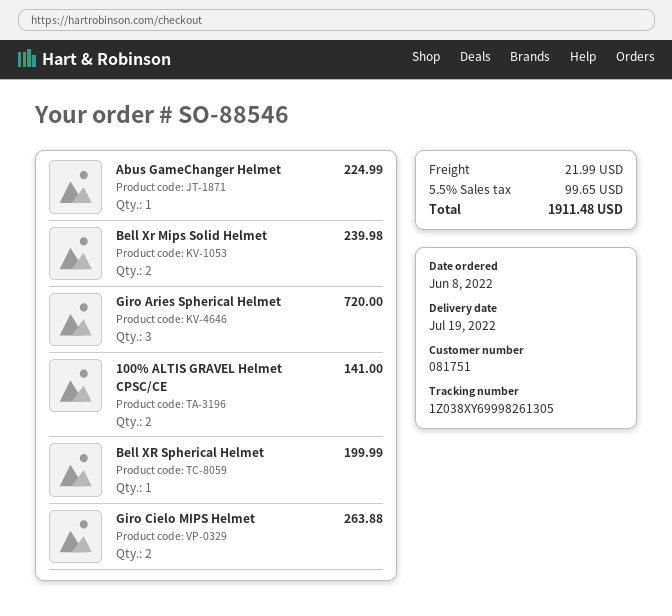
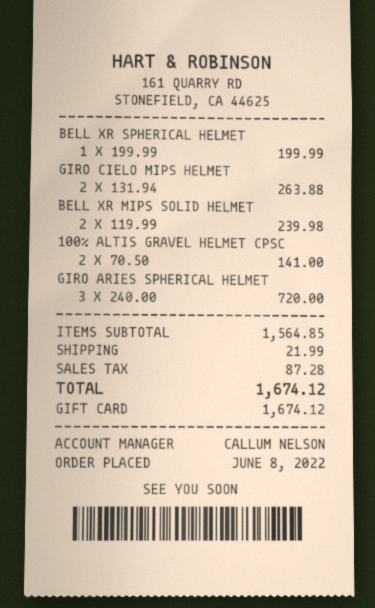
Abus GameChanger Helmet: 1 for 224.99 -> none
tax: 99.65 -> 87.28
total: 1911.48 -> 1674.12

